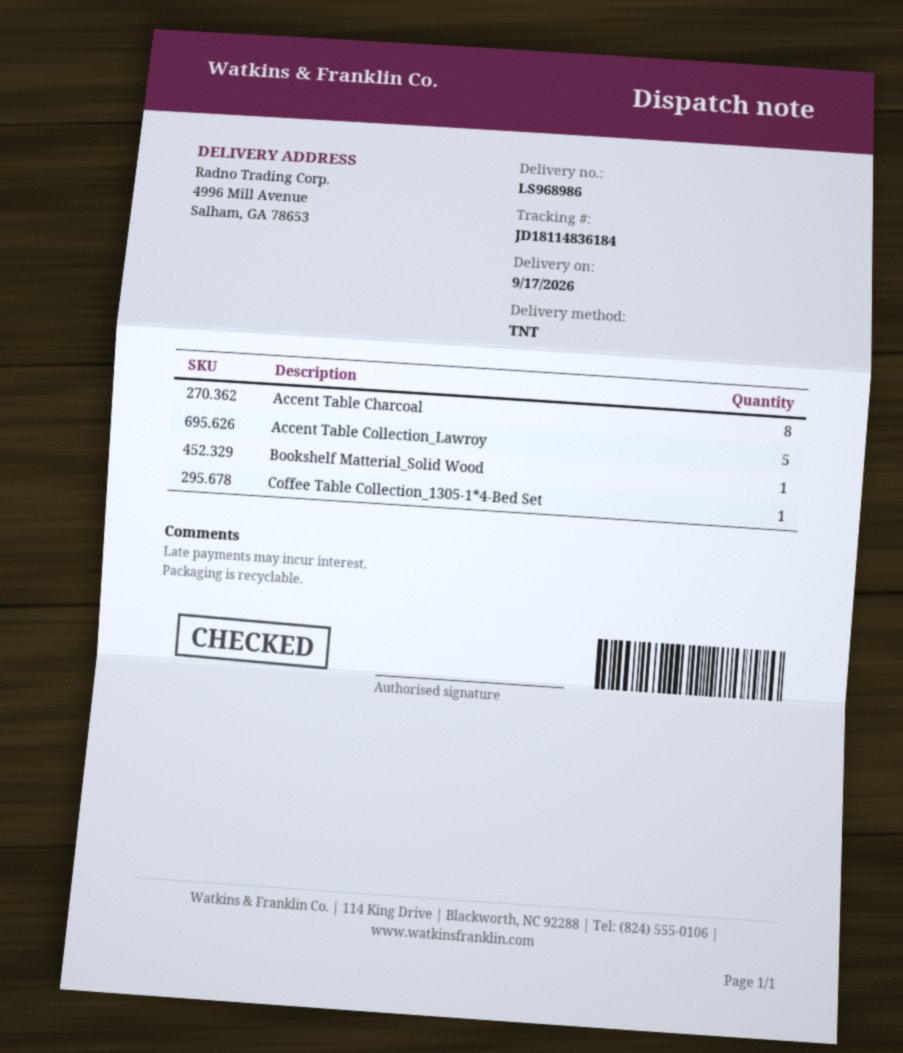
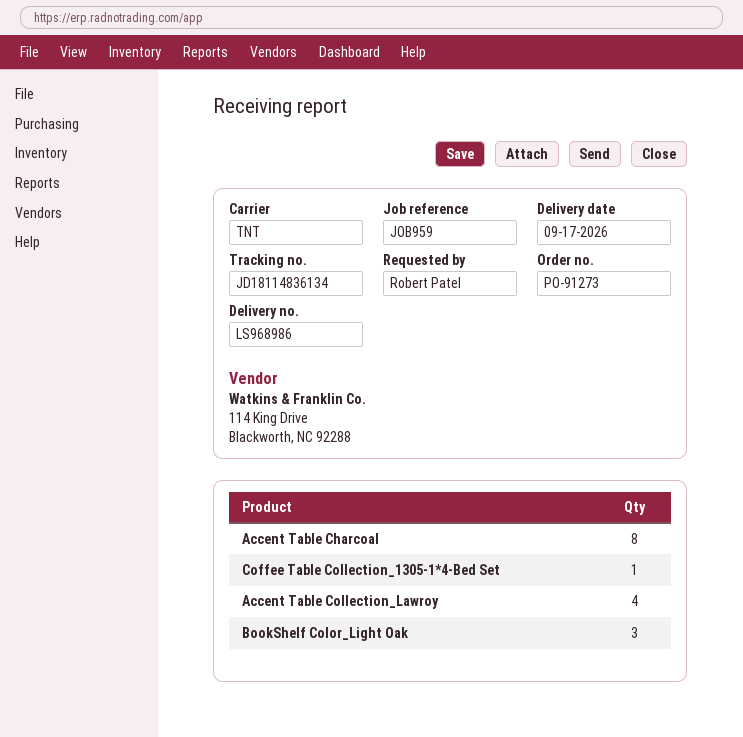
tracking number: JD18114836184 -> JD18114836134
Accent Table Collection_Lawroy: 5 -> 4
Bookshelf Matterial_Solid Wood: 1 -> none
BookShelf Color_Light Oak: none -> 3

